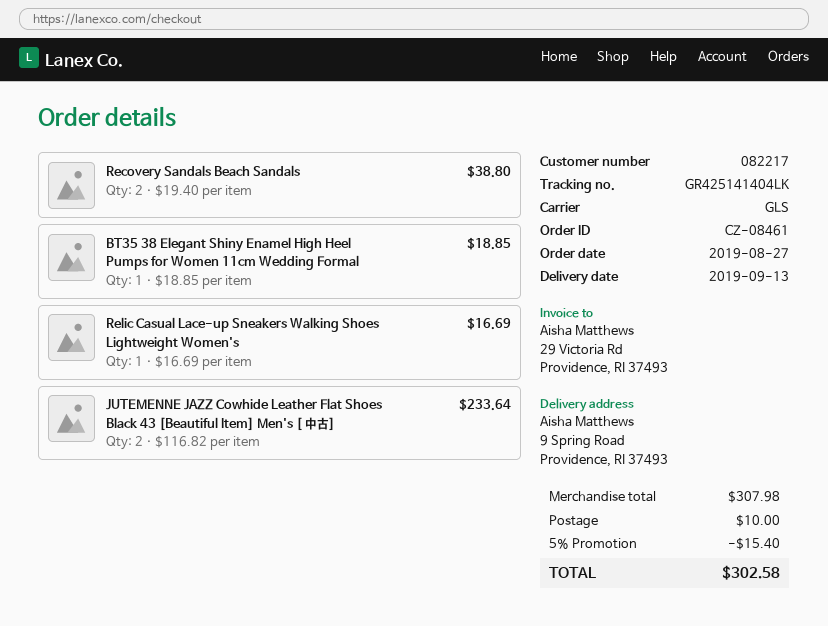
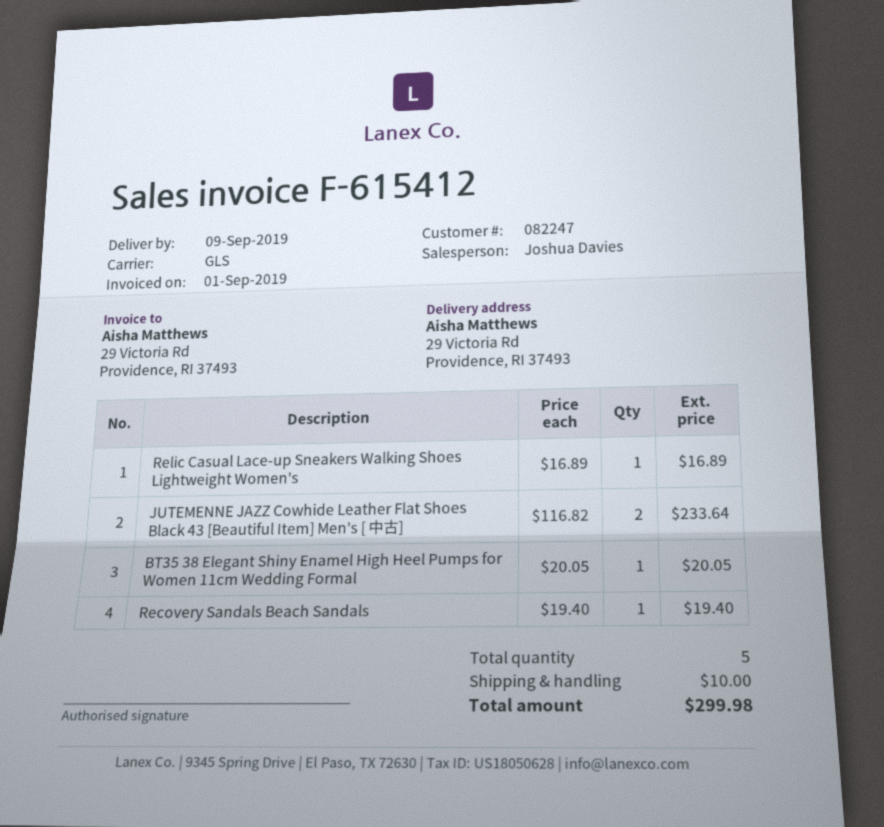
delivery date: 2019-09-13 -> 2019-09-09
customer number: 082217 -> 082247
ship to: 9 Spring Road, Providence, RI 37493 -> 29 Victoria Rd, Providence, RI 37493
Recovery Sandals Beach Sandals: 2 x 19.40 = 38.80 -> 1 x 19.40 = 19.40
BT35 38 Elegant Shiny Enamel High Heel Pumps for Women 11cm Wedding Formal: 1 x 18.85 = 18.85 -> 1 x 20.05 = 20.05
Relic Casual Lace-up Sneakers Walking Shoes Lightweight Women's: 1 x 16.69 = 16.69 -> 1 x 16.89 = 16.89
discount: 5% = 15.40 -> none
total: 302.58 -> 299.98

